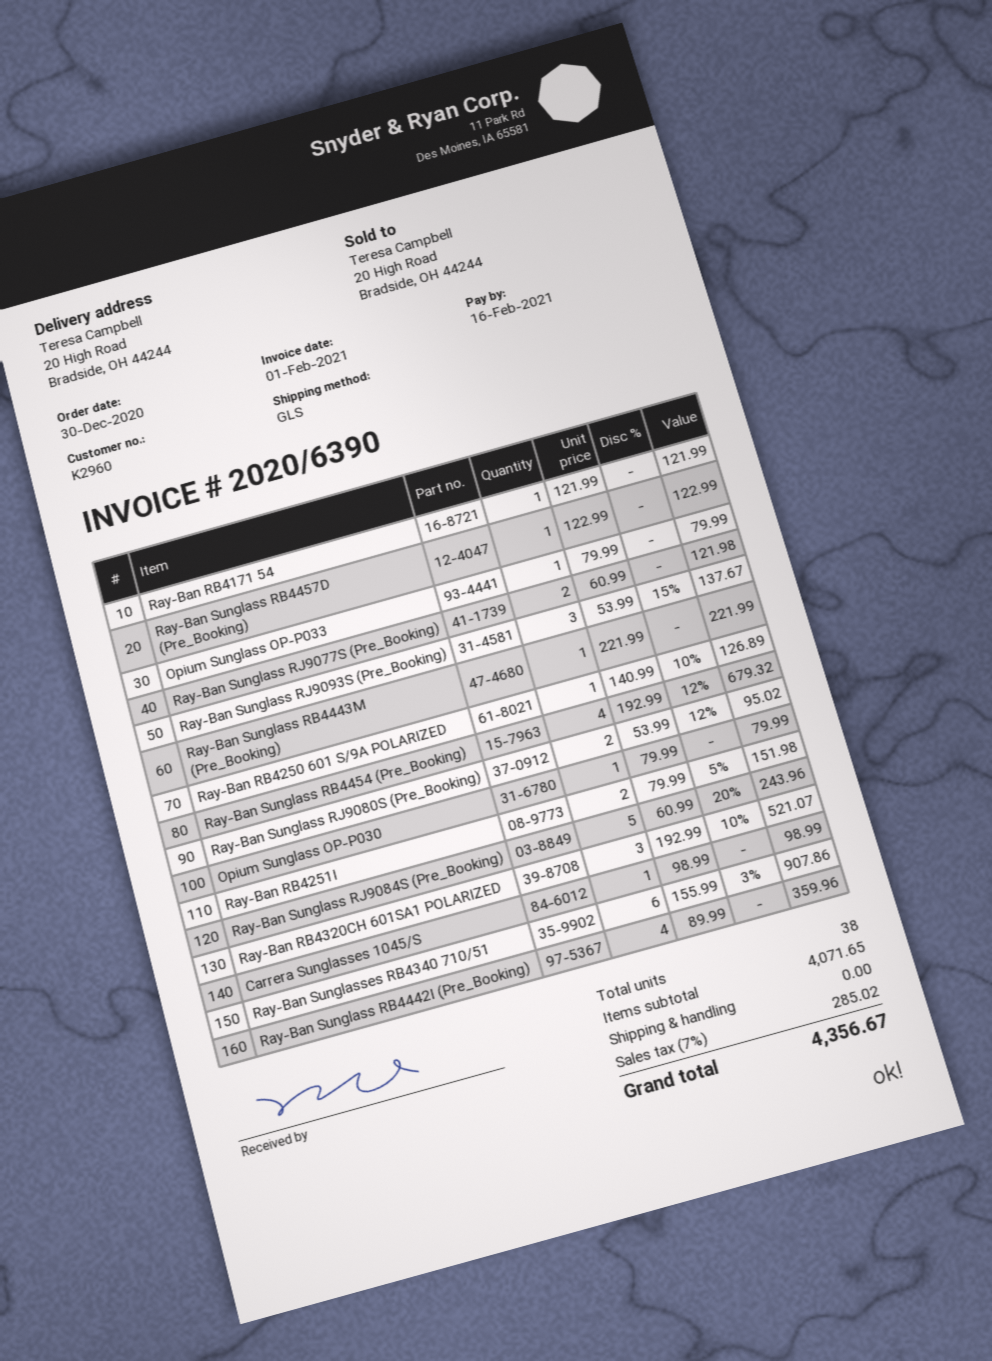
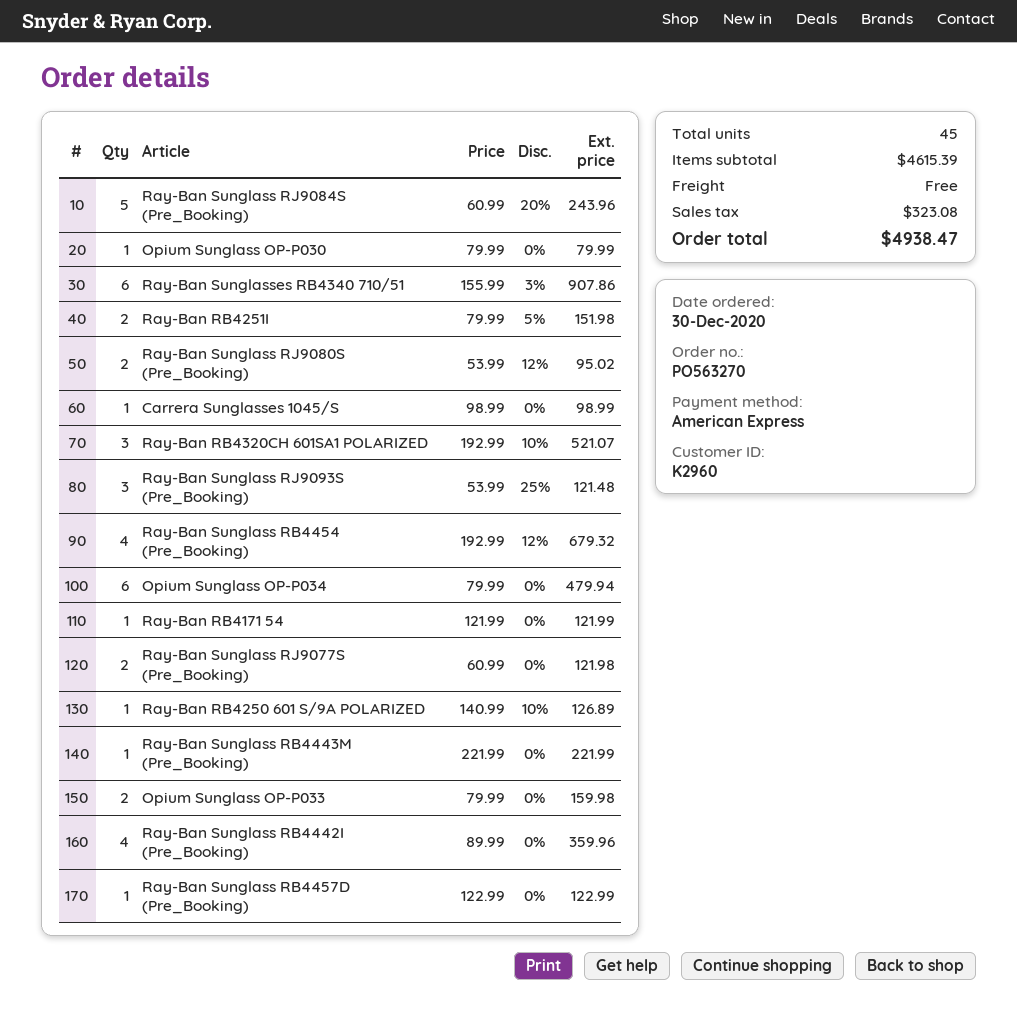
Opium Sunglass OP-P033: 1 x 79.99 = 79.99 -> 2 x 79.99 = 159.98
Ray-Ban Sunglass RJ9093S (Pre_Booking): 3 x 53.99 - 15% = 137.67 -> 3 x 53.99 - 25% = 121.48
Opium Sunglass OP-P034: none -> 6 x 79.99 = 479.94
total quantity: 38 -> 45
subtotal: 4071.65 -> 4615.39
tax: 285.02 -> 323.08
total: 4356.67 -> 4938.47

